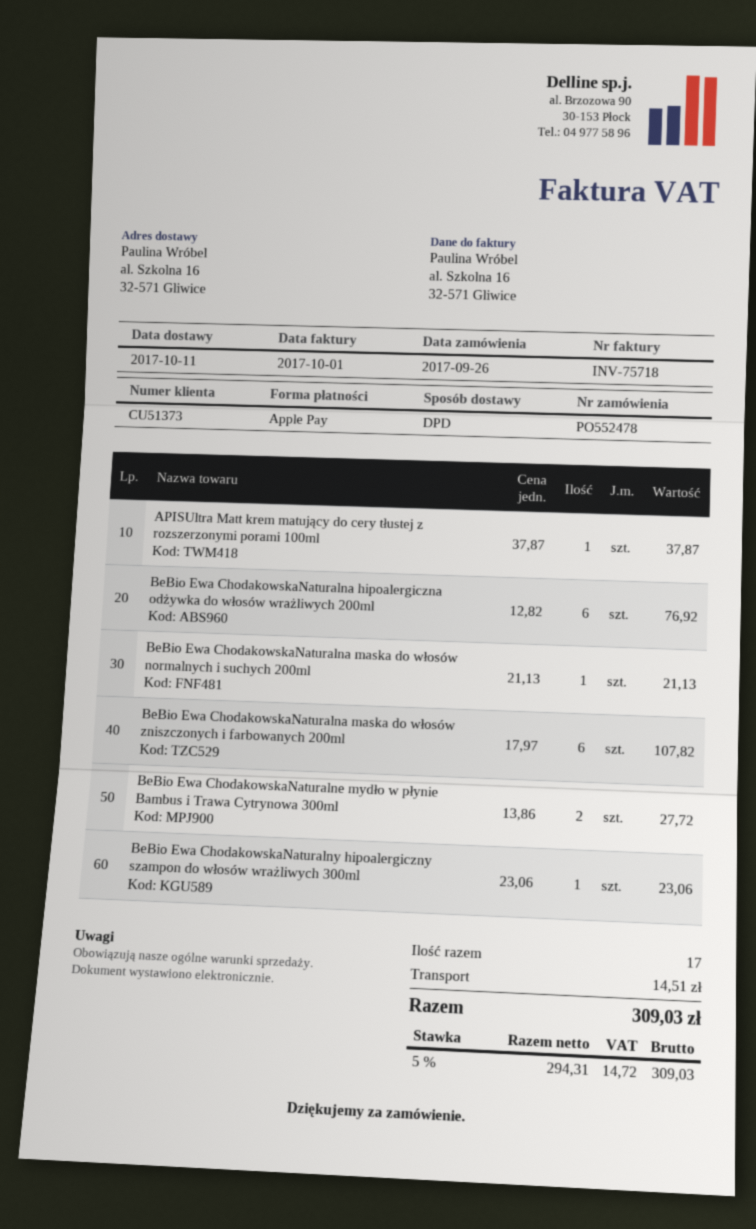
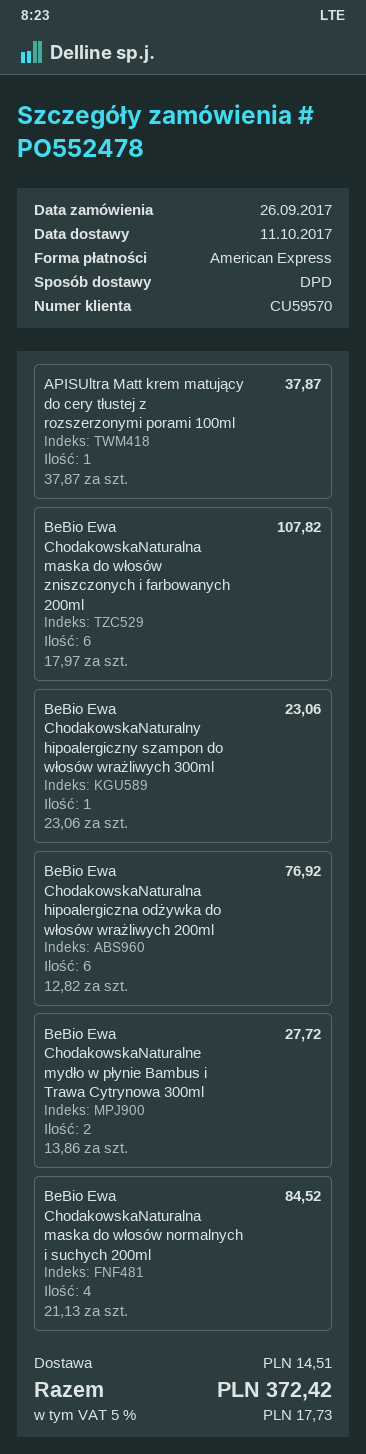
customer number: CU51373 -> CU59570
payment method: Apple Pay -> American Express
BeBio Ewa ChodakowskaNaturalna maska do włosów normalnych i suchych 200ml: 1 x 21.13 = 21.13 -> 4 x 21.13 = 84.52
tax: 5% = 14.72 -> 5% = 17.73
total: 309.03 -> 372.42

